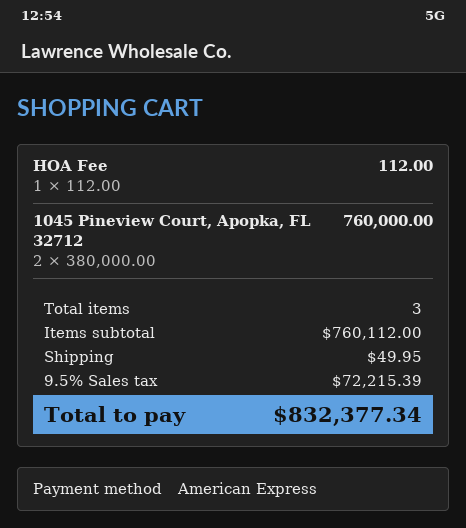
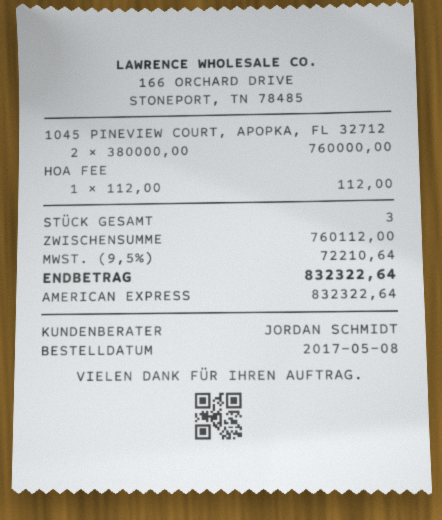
shipping: 49.95 -> none
tax: 9.5% = 72215.39 -> 9.5% = 72210.64
total: 832377.34 -> 832322.64

